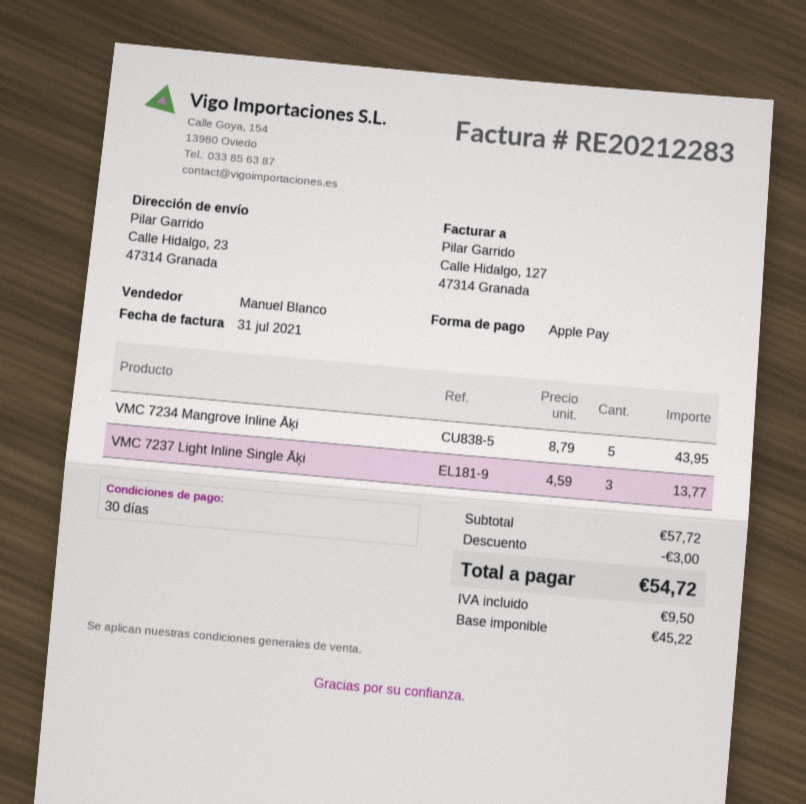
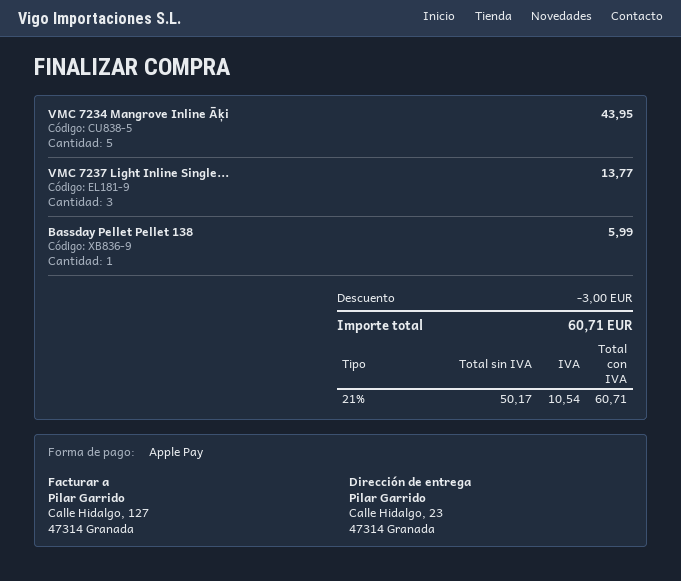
Bassday Pellet Pellet 138: none -> 1 for 5.99
net: 45.22 -> 50.17
tax: 9.50 -> 10.54
total: 54.72 -> 60.71

